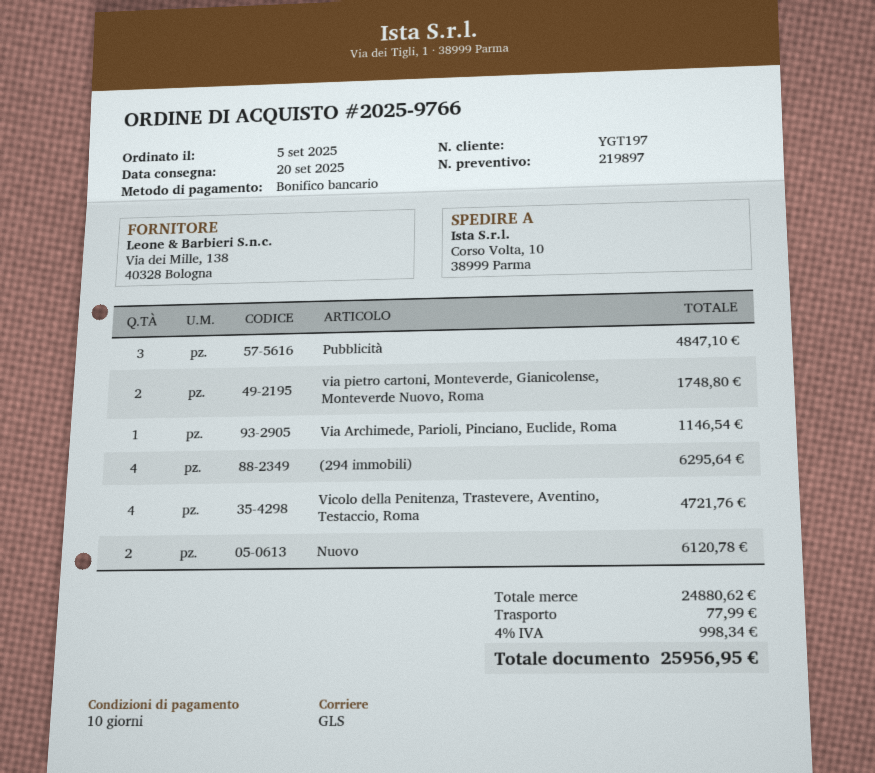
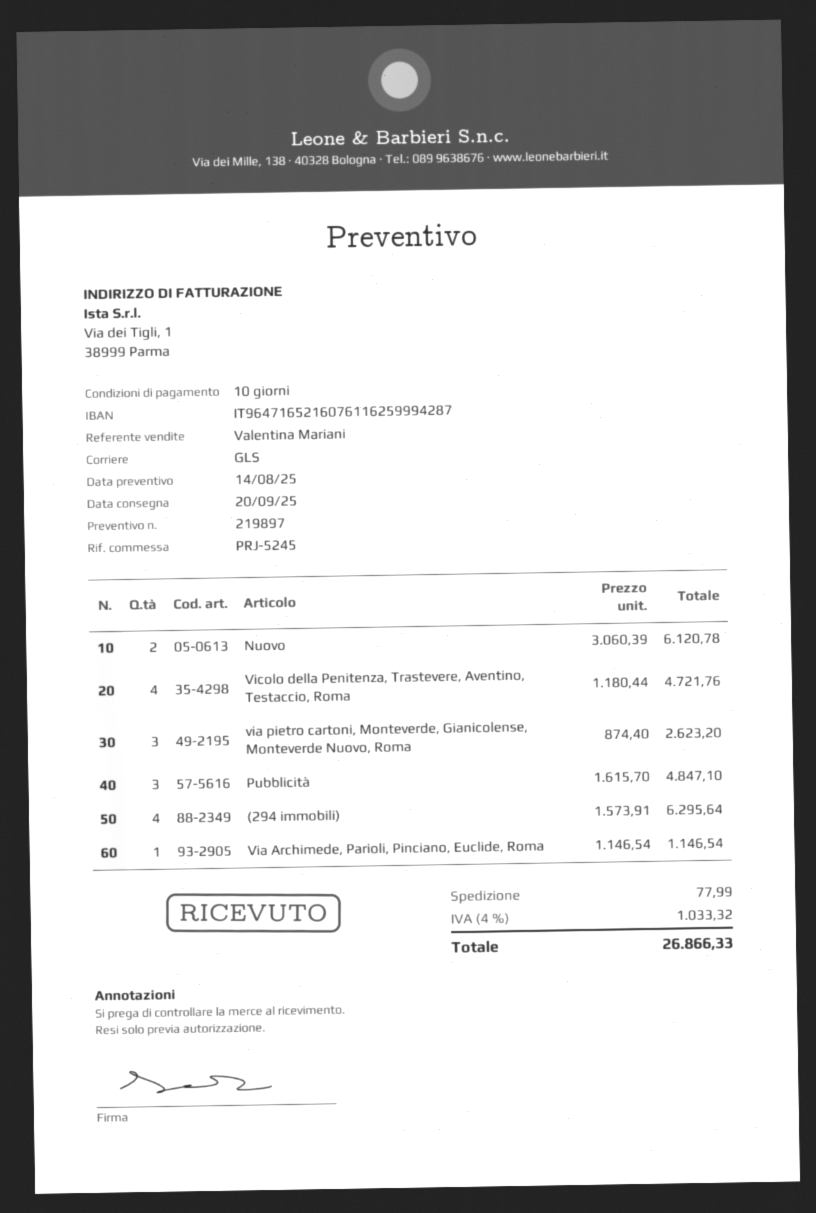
via pietro cartoni, Monteverde, Gianicolense, Monteverde Nuovo, Roma: 2 for 1748.80 -> 3 for 2623.20
tax: 4% = 998.34 -> 4% = 1033.32
total: 25956.95 -> 26866.33

